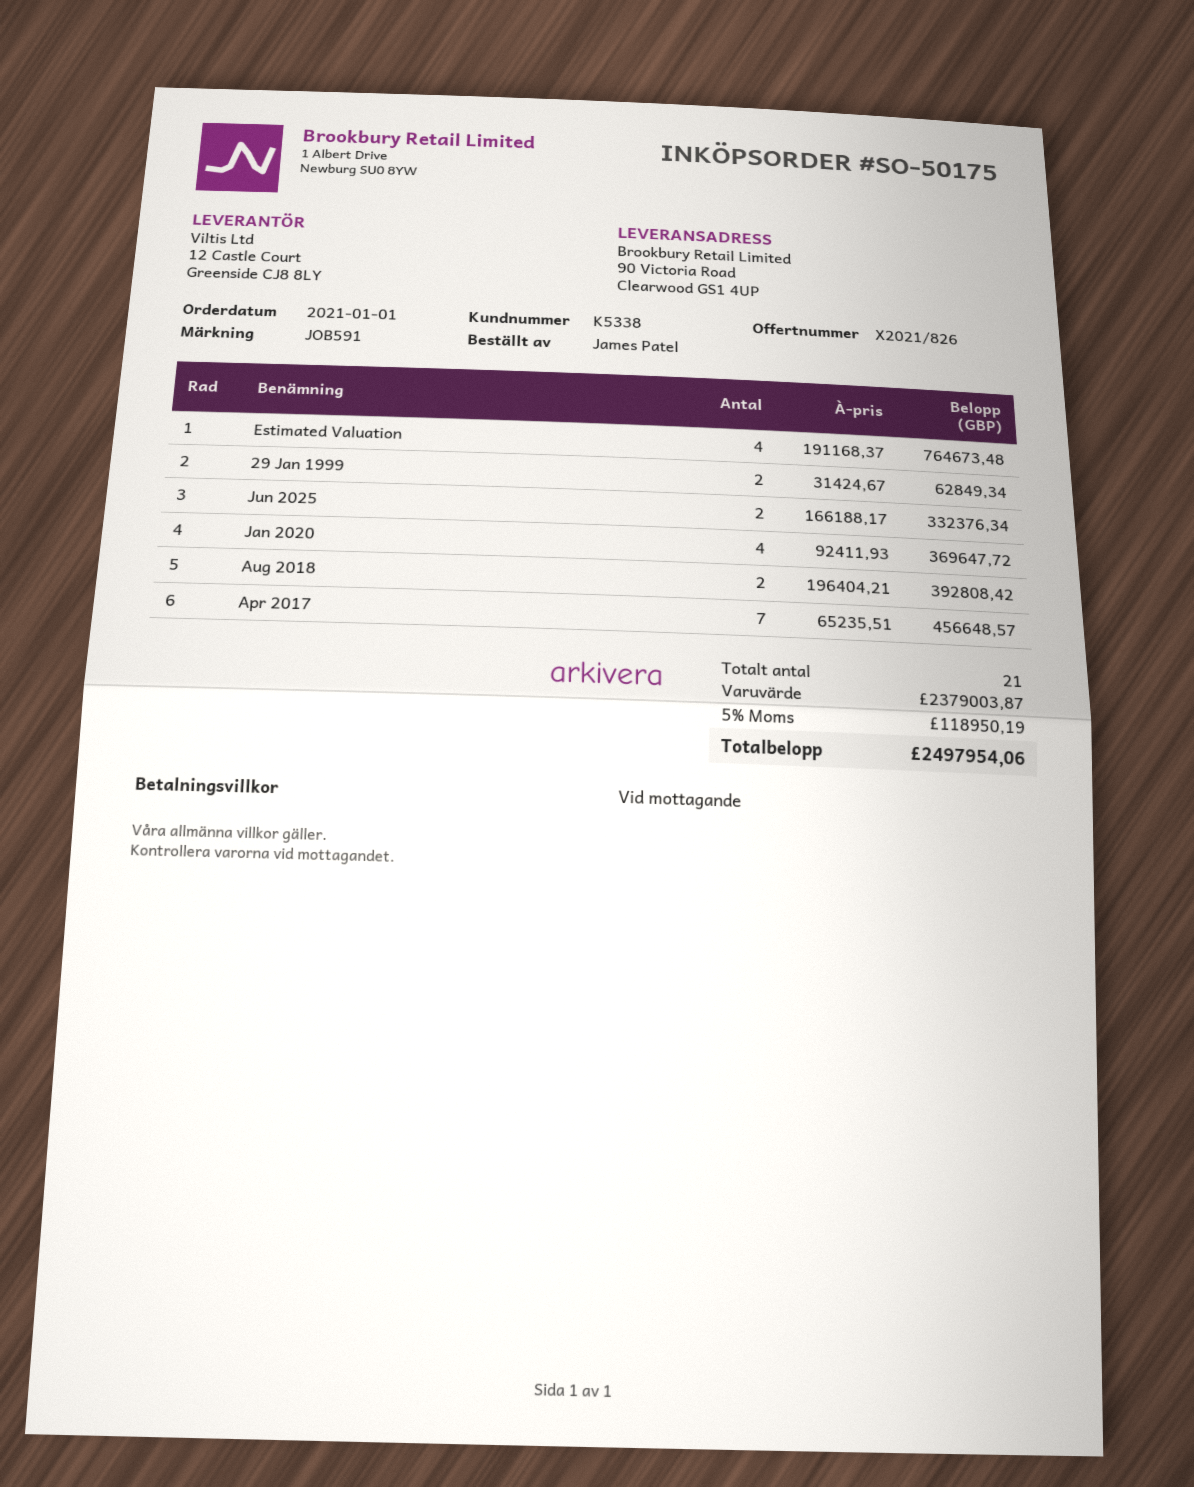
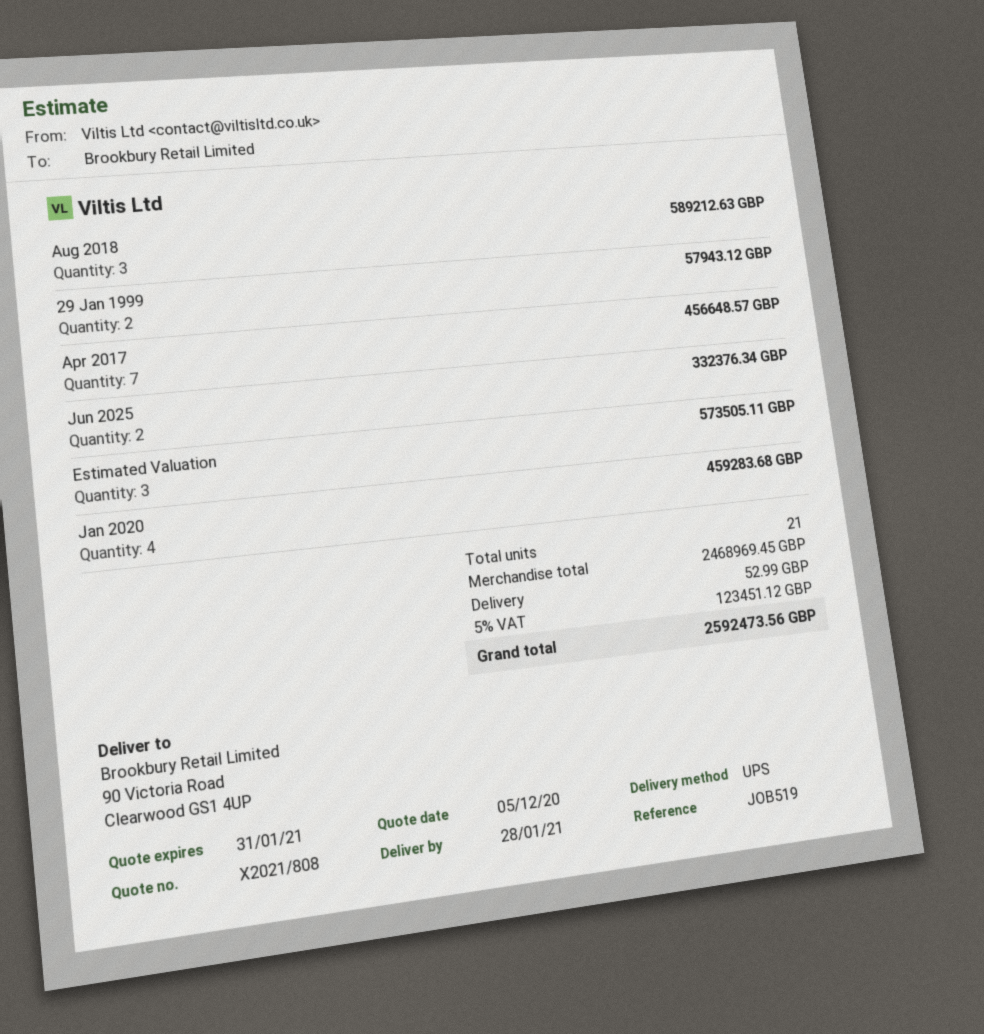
quote number: X2021/826 -> X2021/808
reference: JOB591 -> JOB519
Estimated Valuation: 4 for 764673.48 -> 3 for 573505.11
29 Jan 1999: 2 for 62849.34 -> 2 for 57943.12
Jan 2020: 4 for 369647.72 -> 4 for 459283.68
Aug 2018: 2 for 392808.42 -> 3 for 589212.63
subtotal: 2379003.87 -> 2468969.45
shipping: none -> 52.99
tax: 5% = 118950.19 -> 5% = 123451.12
total: 2497954.06 -> 2592473.56

